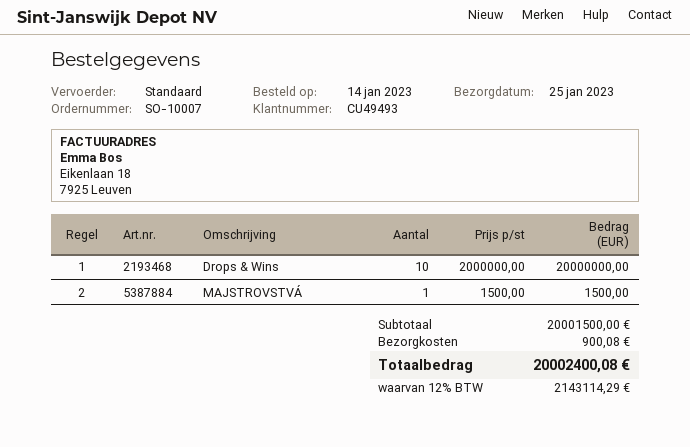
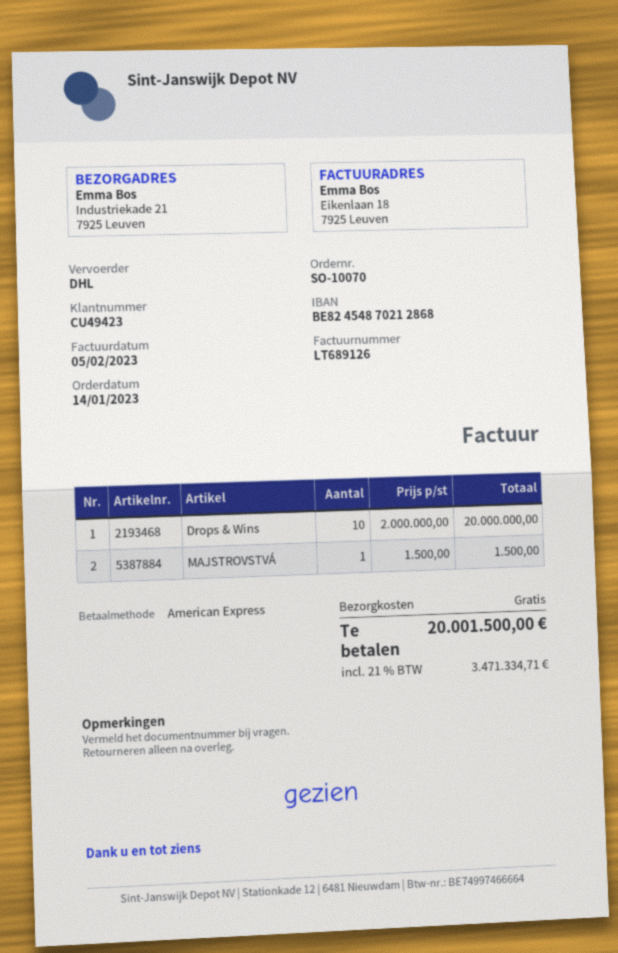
order number: SO-10007 -> SO-10070
customer number: CU49493 -> CU49423
shipping method: standard -> DHL
shipping: 900.08 -> 0.00
tax: 12% = 2143114.29 -> 21% = 3471334.71
total: 20002400.08 -> 20001500.00

